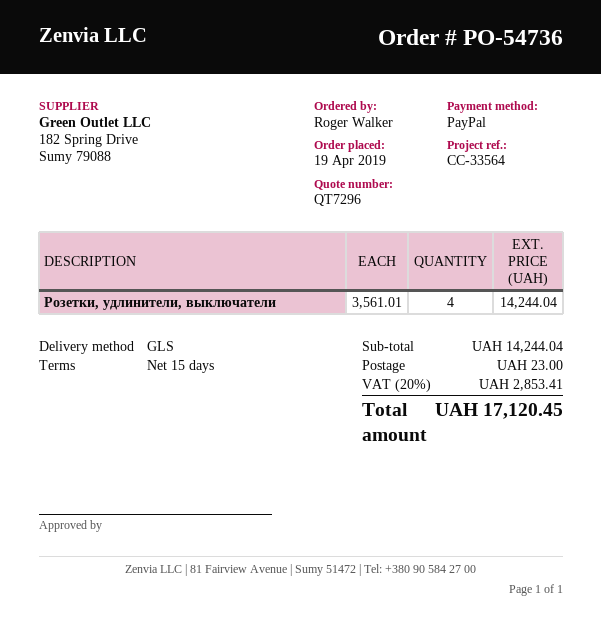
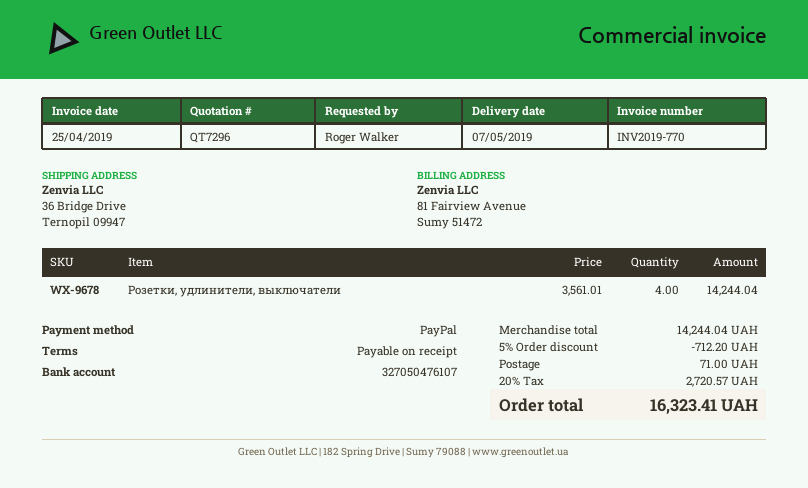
payment terms: 15 days -> on receipt
discount: none -> 5% = 712.20
shipping: 23.00 -> 71.00
tax: 20% = 2853.41 -> 20% = 2720.57
total: 17120.45 -> 16323.41

